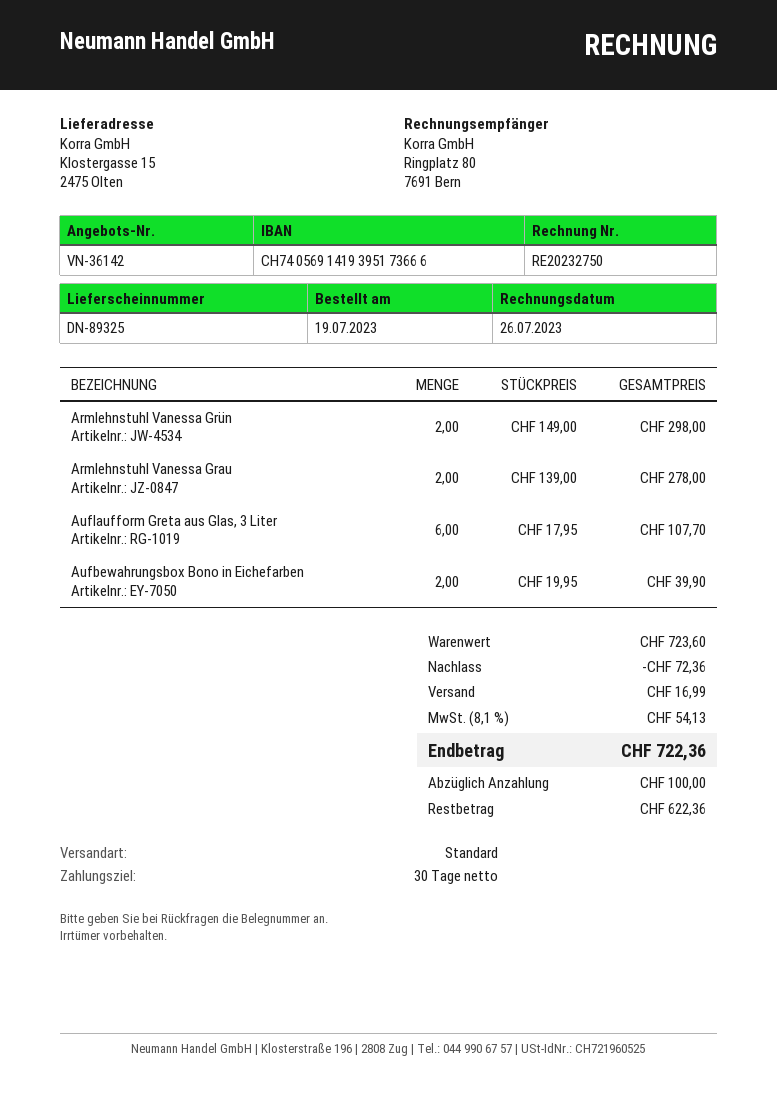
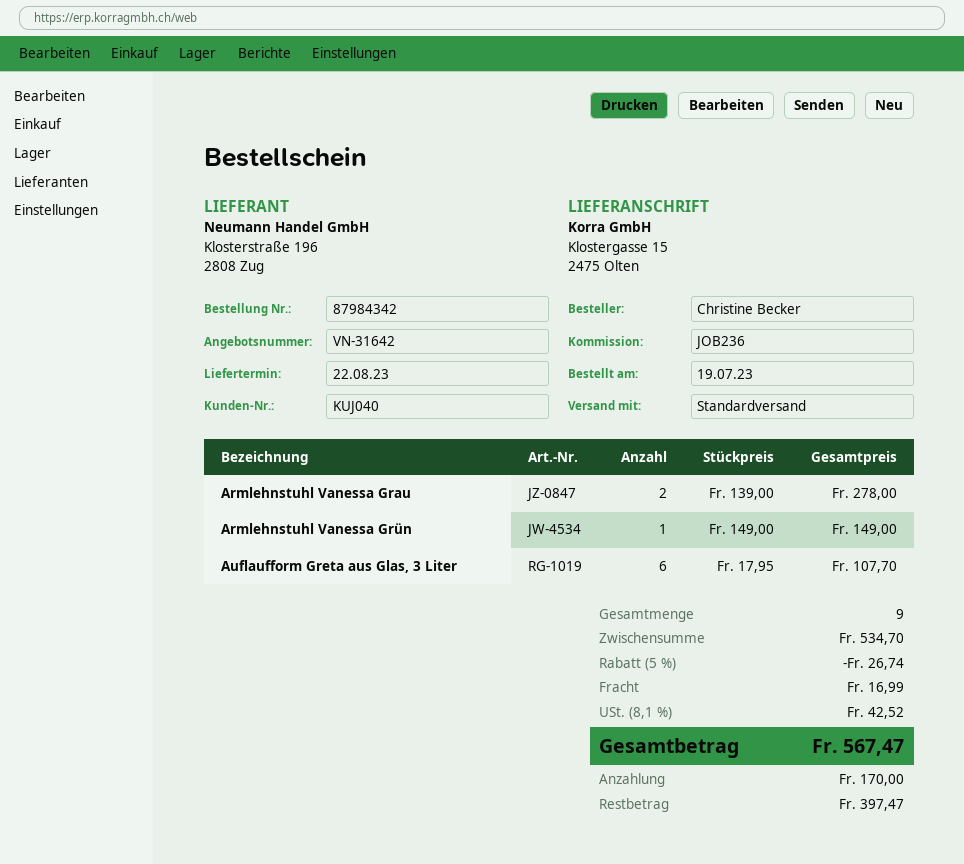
quote number: VN-36142 -> VN-31642
Armlehnstuhl Vanessa Grün: 2 x 149.00 = 298.00 -> 1 x 149.00 = 149.00
Aufbewahrungsbox Bono in Eichefarben: 2 x 19.95 = 39.90 -> none
subtotal: 723.60 -> 534.70
discount: 72.36 -> 26.74
tax: 8.1% = 54.13 -> 8.1% = 42.52
total: 722.36 -> 567.47
deposit: 100.00 -> 170.00
balance: 622.36 -> 397.47

